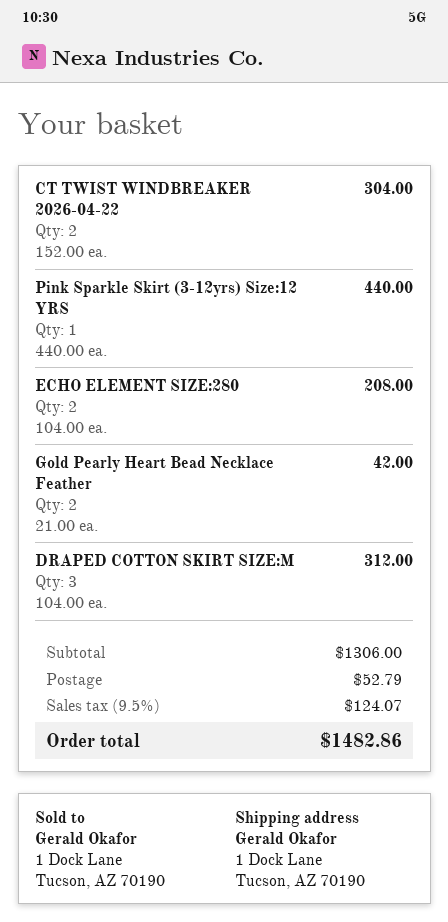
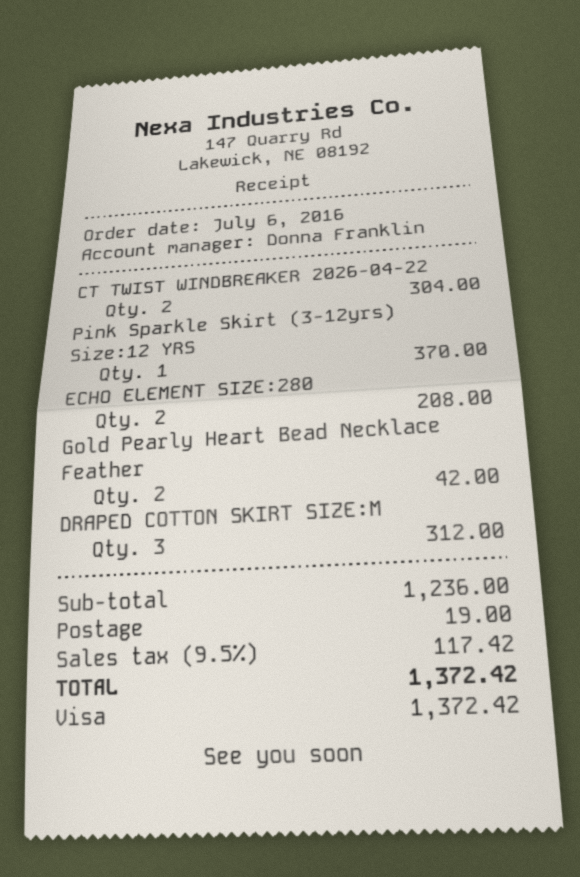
Pink Sparkle Skirt (3-12yrs) Size:12 YRS: 1 for 440.00 -> 1 for 370.00
subtotal: 1306.00 -> 1236.00
shipping: 52.79 -> 19.00
tax: 9.5% = 124.07 -> 9.5% = 117.42
total: 1482.86 -> 1372.42

